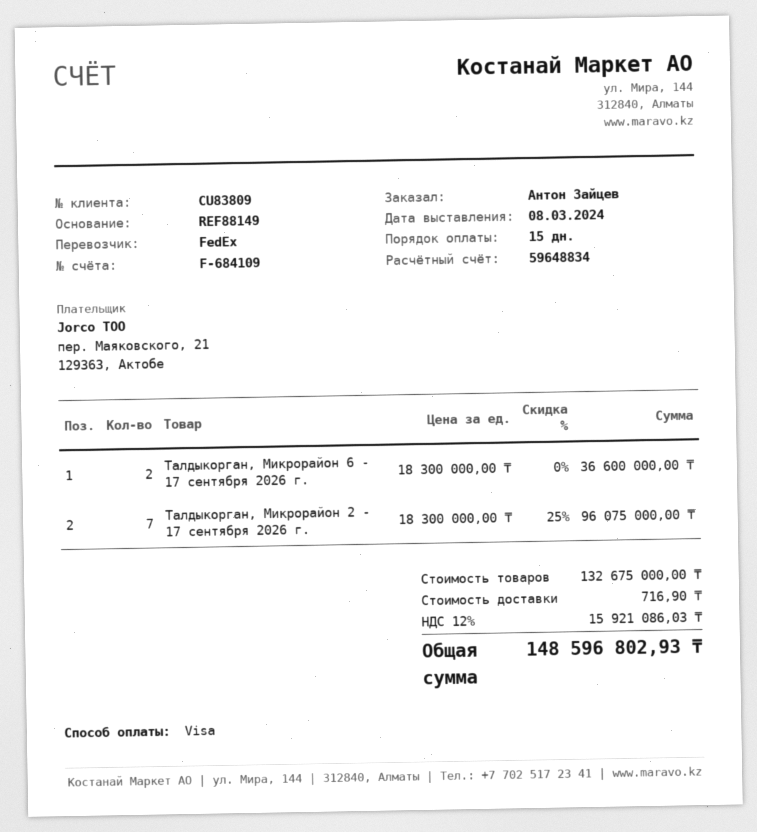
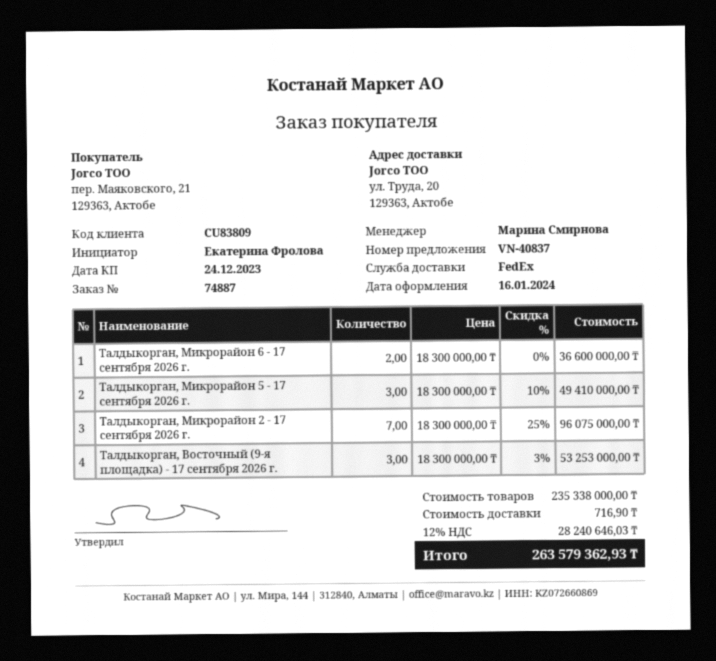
ordered by: Антон Зайцев -> Екатерина Фролова
Талдыкорган, Микрорайон 5 - 17 сентября 2026 г.: none -> 3 x 18300000.00 - 10% = 49410000.00
Талдыкорган, Восточный (9-я площадка) - 17 сентября 2026 г.: none -> 3 x 18300000.00 - 3% = 53253000.00
subtotal: 132675000.00 -> 235338000.00
tax: 12% = 15921086.03 -> 12% = 28240646.03
total: 148596802.93 -> 263579362.93

